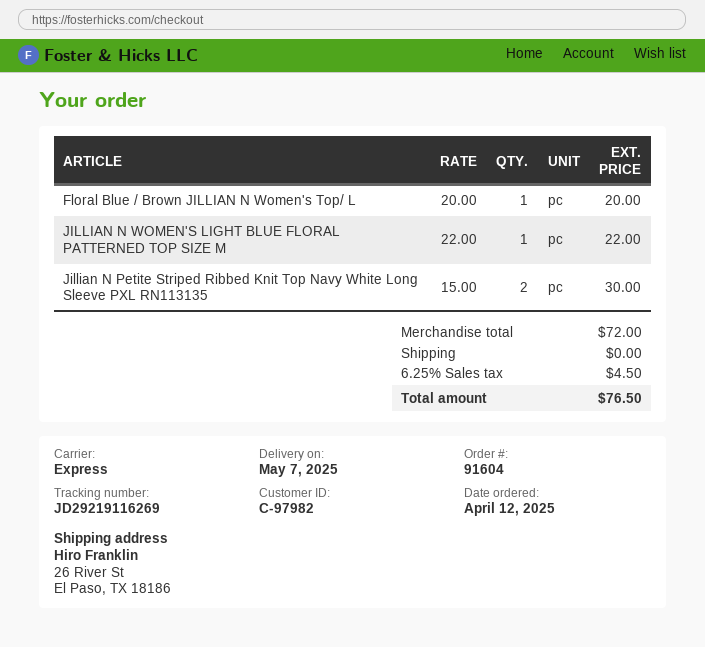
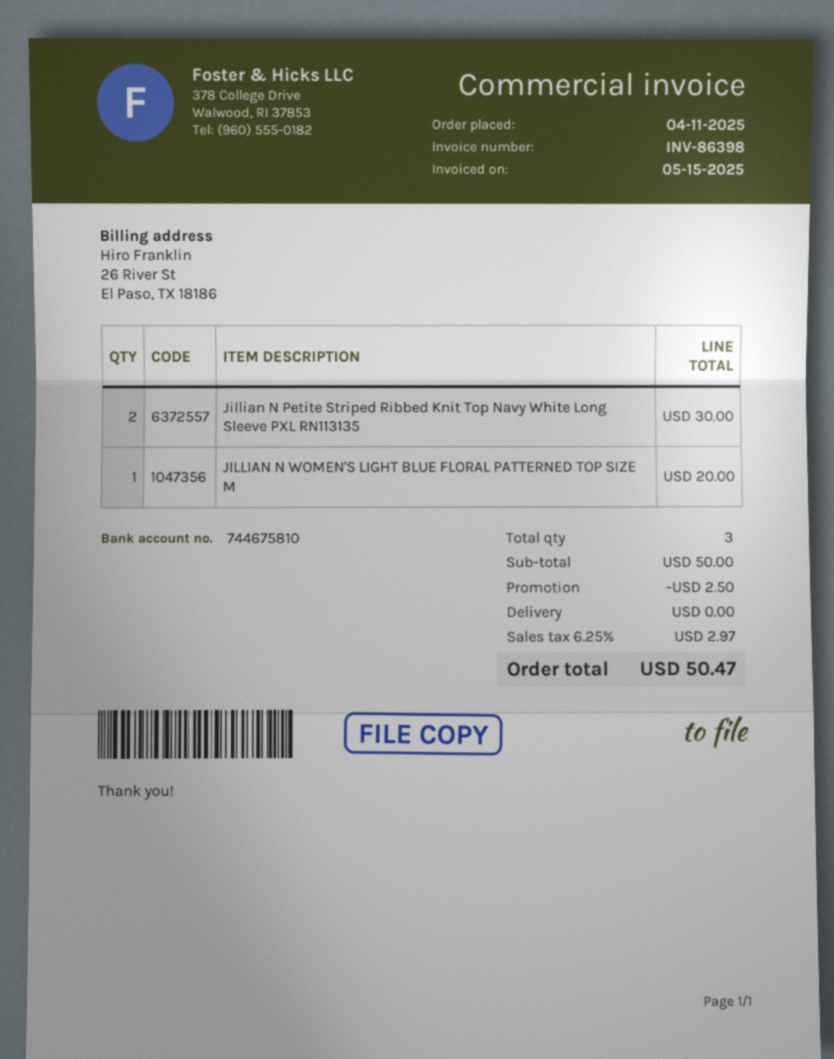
order date: 2025-04-12 -> 2025-04-11
Floral Blue / Brown JILLIAN N Women's Top/ L: 1 for 20.00 -> none
JILLIAN N WOMEN'S LIGHT BLUE FLORAL PATTERNED TOP SIZE M: 1 for 22.00 -> 1 for 20.00
subtotal: 72.00 -> 50.00
discount: none -> 2.50
tax: 6.25% = 4.50 -> 6.25% = 2.97
total: 76.50 -> 50.47

